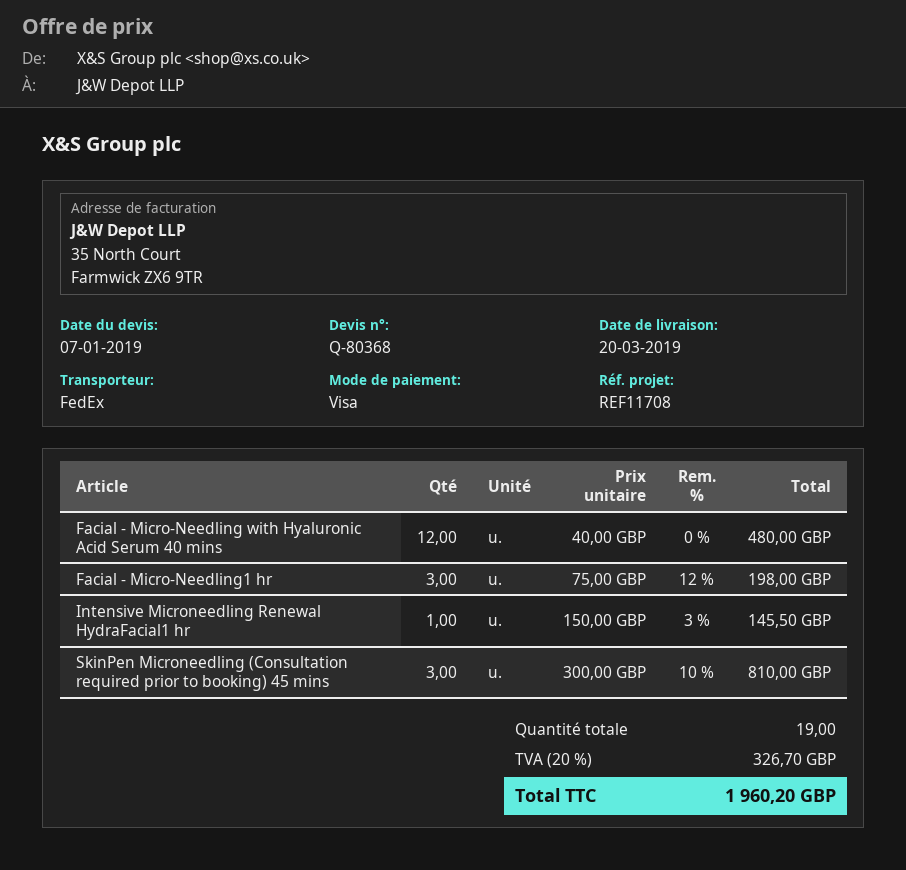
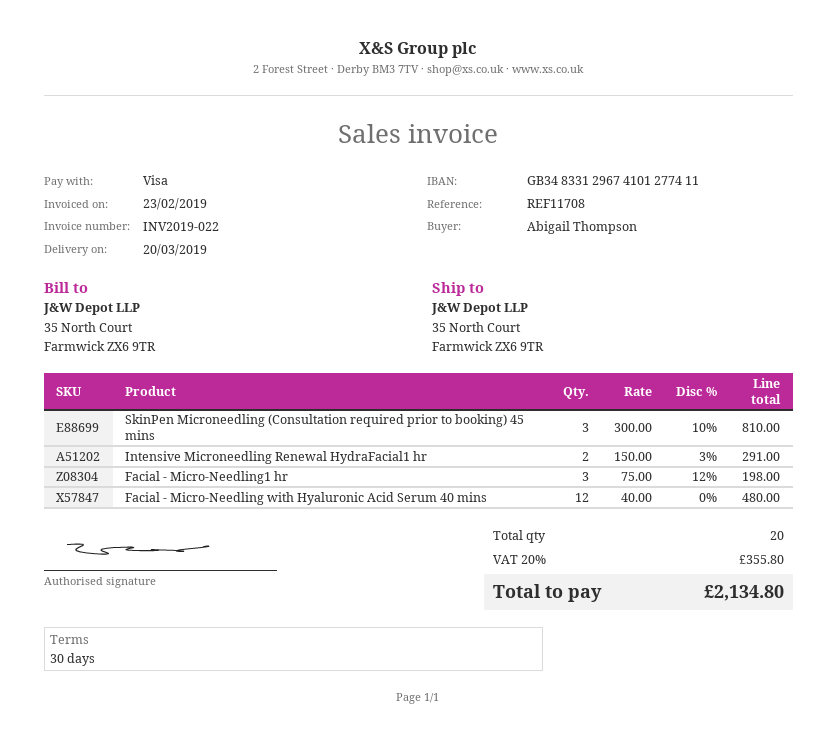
Intensive Microneedling Renewal HydraFacial1 hr: 1 x 150.00 - 3% = 145.50 -> 2 x 150.00 - 3% = 291.00
total quantity: 19 -> 20
tax: 20% = 326.70 -> 20% = 355.80
total: 1960.20 -> 2134.80

